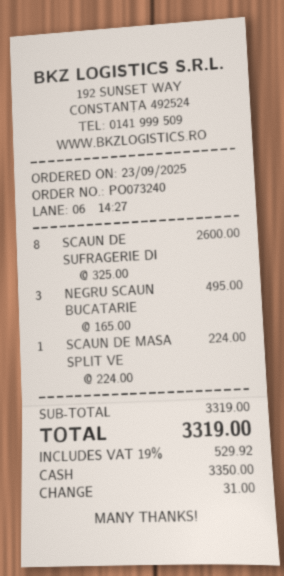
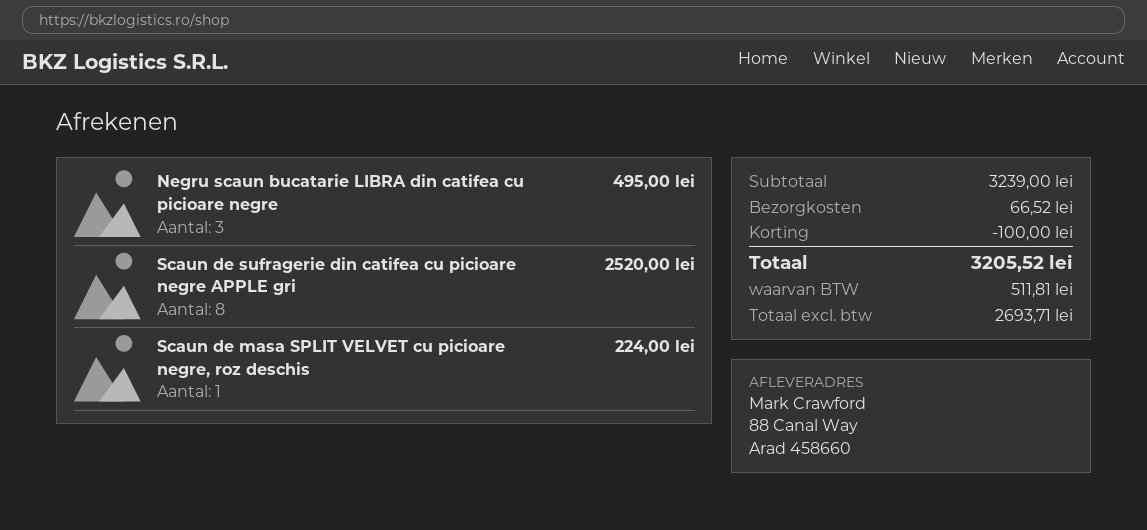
SCAUN DE SUFRAGERIE DI: 8 for 2600.00 -> 8 for 2520.00
subtotal: 3319.00 -> 3239.00
discount: none -> 100.00
shipping: none -> 66.52
tax: 529.92 -> 511.81
total: 3319.00 -> 3205.52

